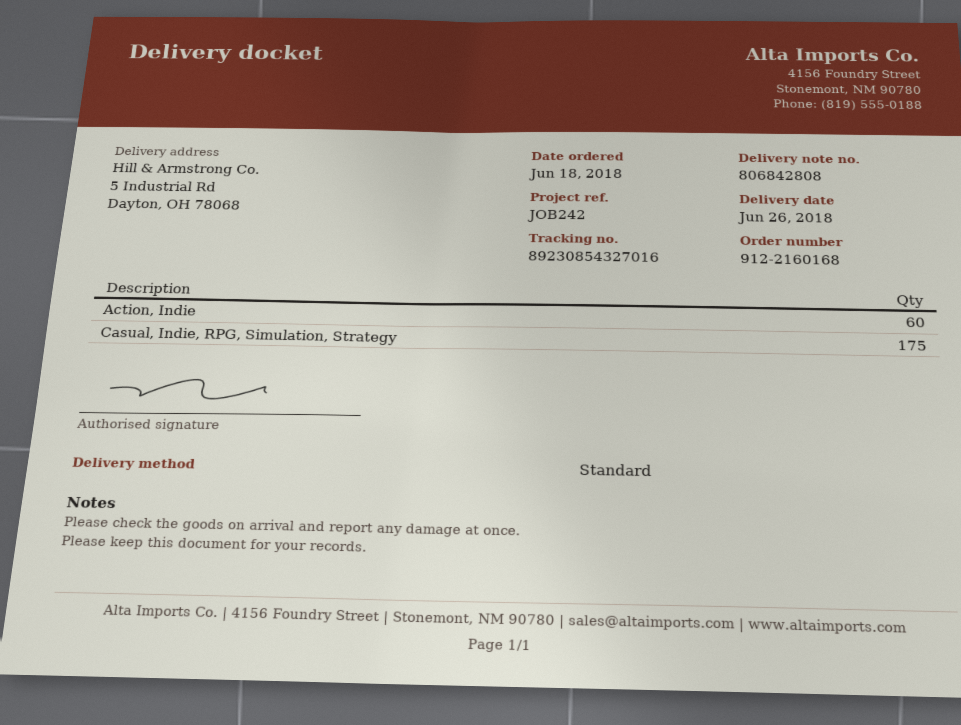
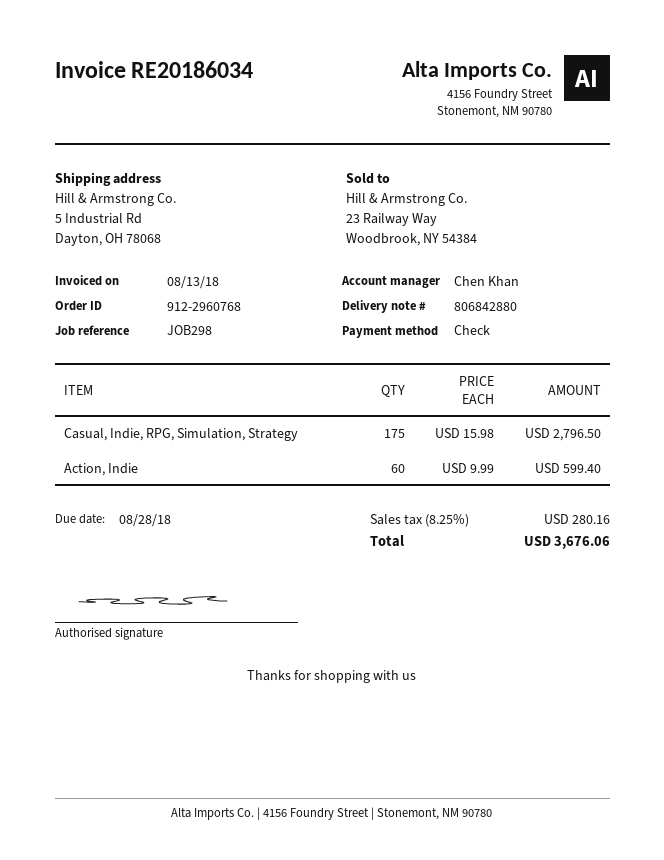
order number: 912-2160168 -> 912-2960768
delivery note number: 806842808 -> 806842880
reference: JOB242 -> JOB298

